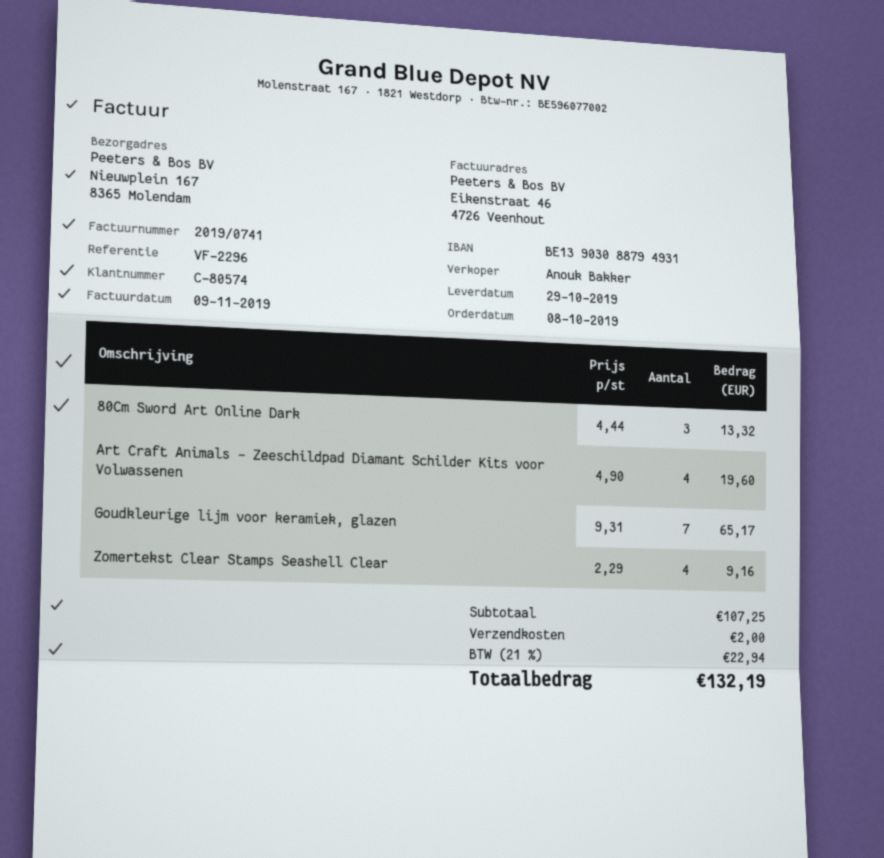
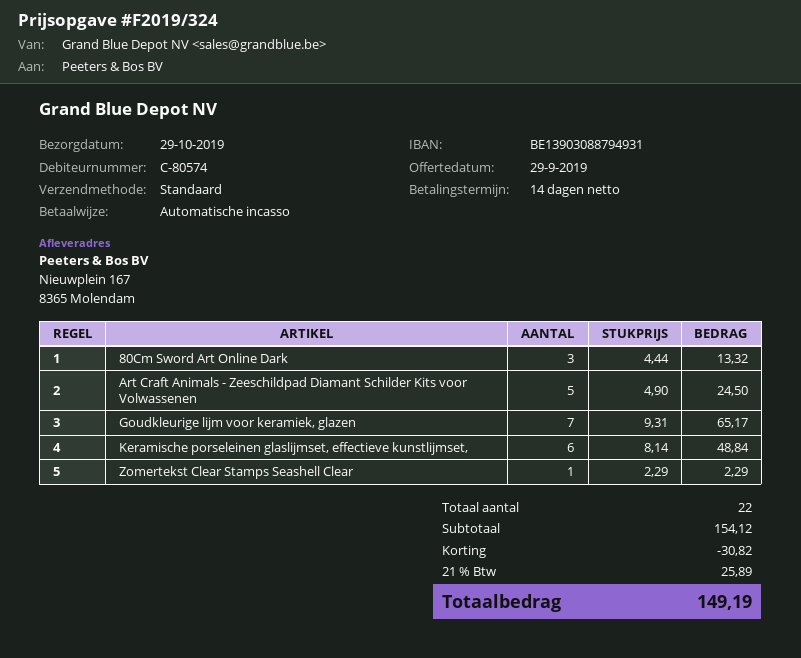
Art Craft Animals - Zeeschildpad Diamant Schilder Kits voor Volwassenen: 4 x 4.90 = 19.60 -> 5 x 4.90 = 24.50
Zomertekst Clear Stamps Seashell Clear: 4 x 2.29 = 9.16 -> 1 x 2.29 = 2.29
Keramische porseleinen glaslijmset, effectieve kunstlijmset,: none -> 6 x 8.14 = 48.84
subtotal: 107.25 -> 154.12
discount: none -> 30.82
shipping: 2.00 -> none
tax: 21% = 22.94 -> 21% = 25.89
total: 132.19 -> 149.19

